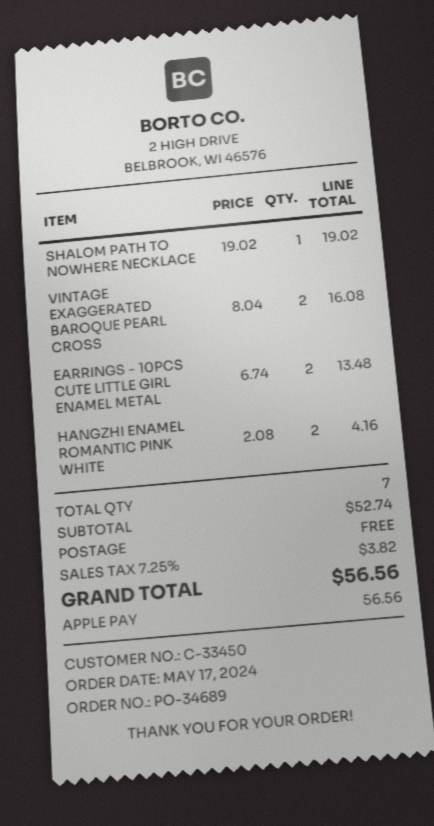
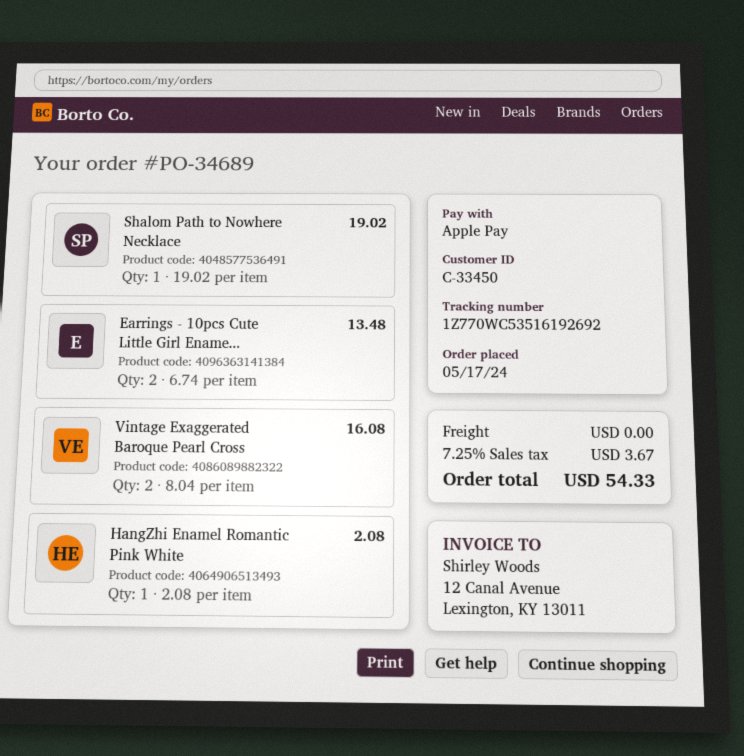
HANGZHI ENAMEL ROMANTIC PINK WHITE: 2 x 2.08 = 4.16 -> 1 x 2.08 = 2.08
tax: 7.25% = 3.82 -> 7.25% = 3.67
total: 56.56 -> 54.33

